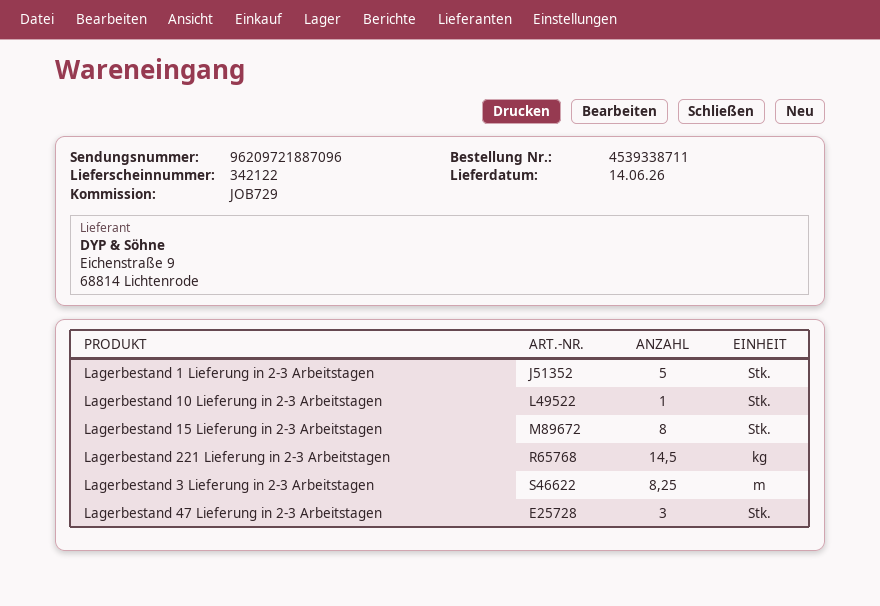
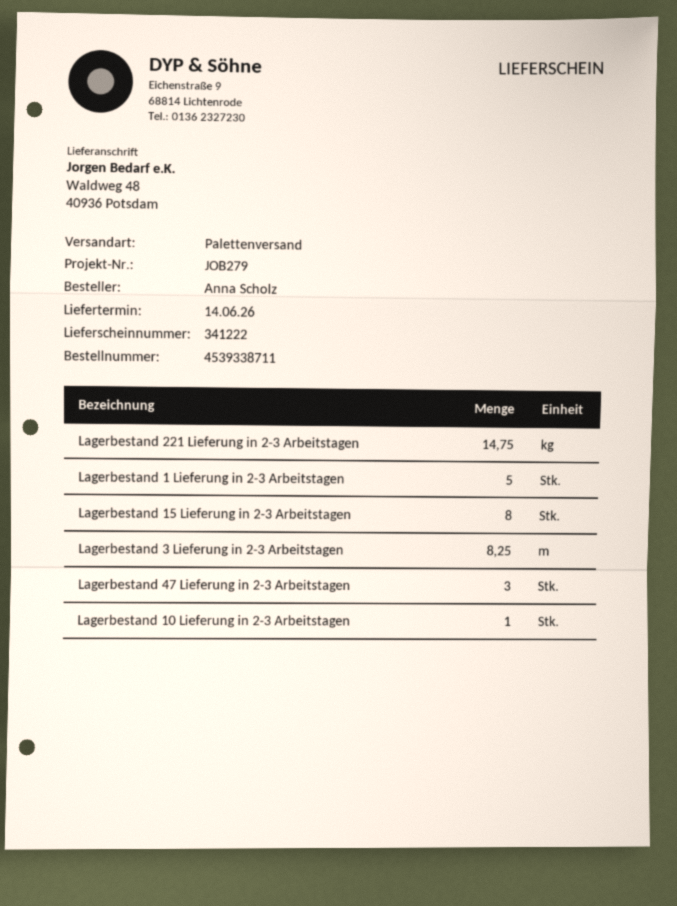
delivery note number: 342122 -> 341222
reference: JOB729 -> JOB279
Lagerbestand 221 Lieferung in 2-3 Arbeitstagen: 14.5 -> 14.75

